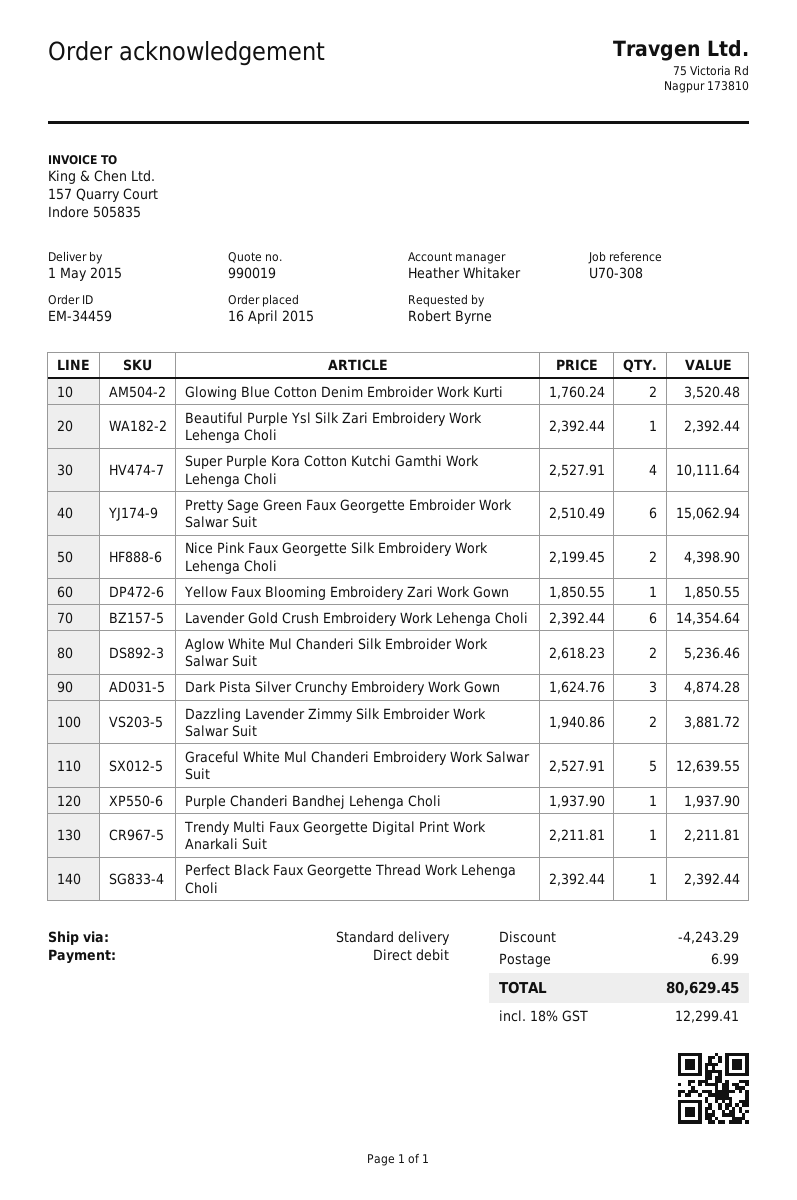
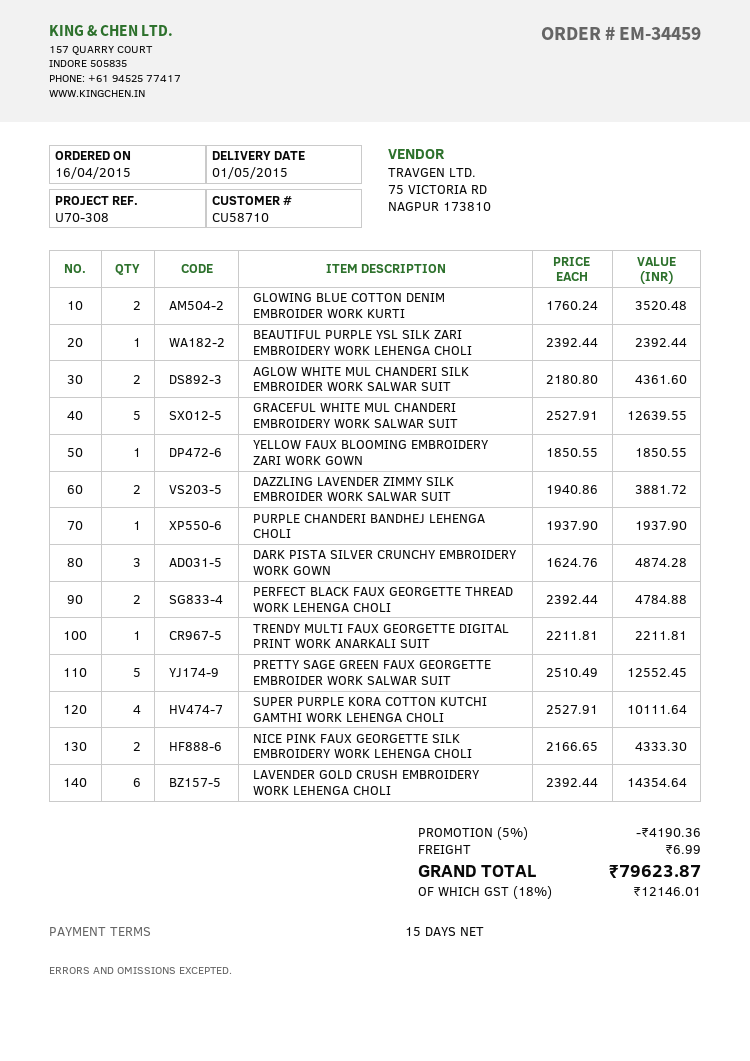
Pretty Sage Green Faux Georgette Embroider Work Salwar Suit: 6 x 2510.49 = 15062.94 -> 5 x 2510.49 = 12552.45
Nice Pink Faux Georgette Silk Embroidery Work Lehenga Choli: 2 x 2199.45 = 4398.90 -> 2 x 2166.65 = 4333.30
Aglow White Mul Chanderi Silk Embroider Work Salwar Suit: 2 x 2618.23 = 5236.46 -> 2 x 2180.80 = 4361.60
Perfect Black Faux Georgette Thread Work Lehenga Choli: 1 x 2392.44 = 2392.44 -> 2 x 2392.44 = 4784.88
discount: 4243.29 -> 4190.36
tax: 18% = 12299.41 -> 18% = 12146.01
total: 80629.45 -> 79623.87

